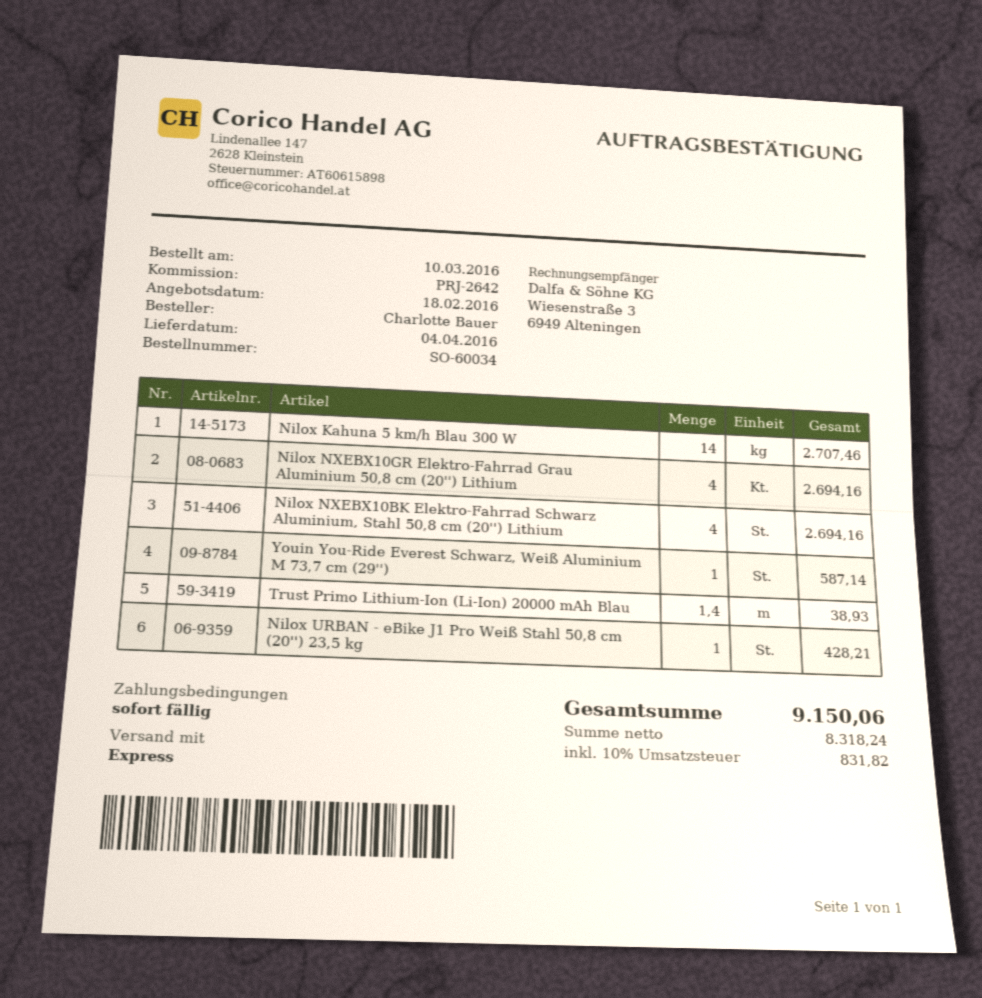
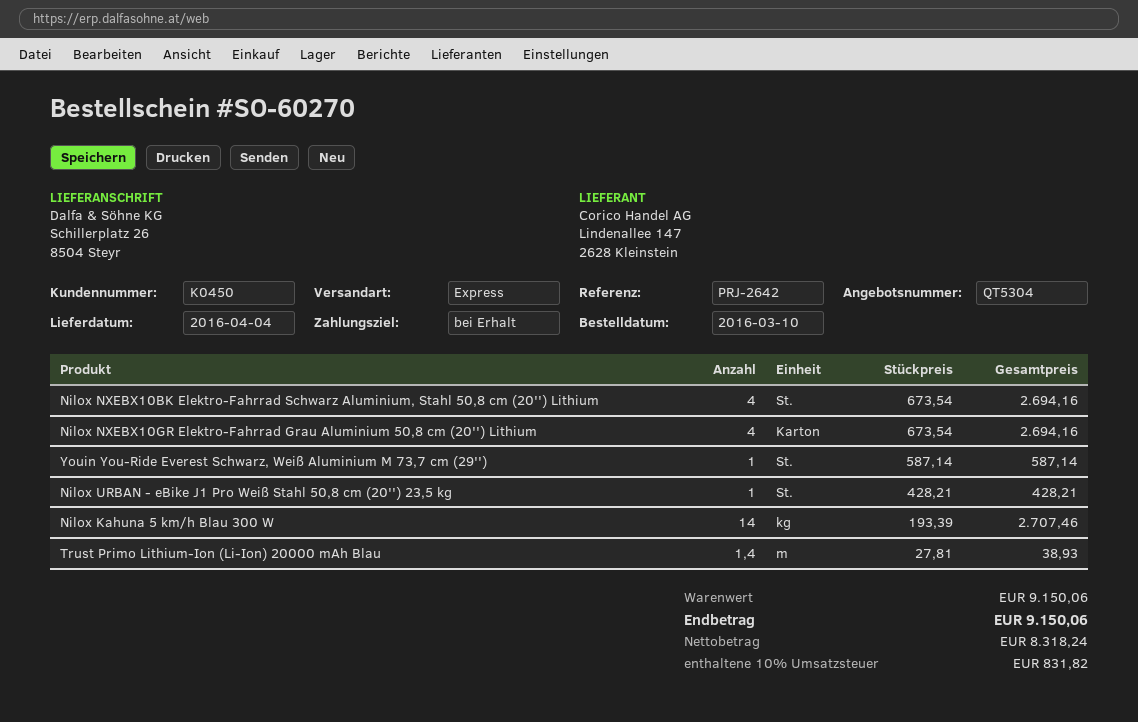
order number: SO-60034 -> SO-60270

